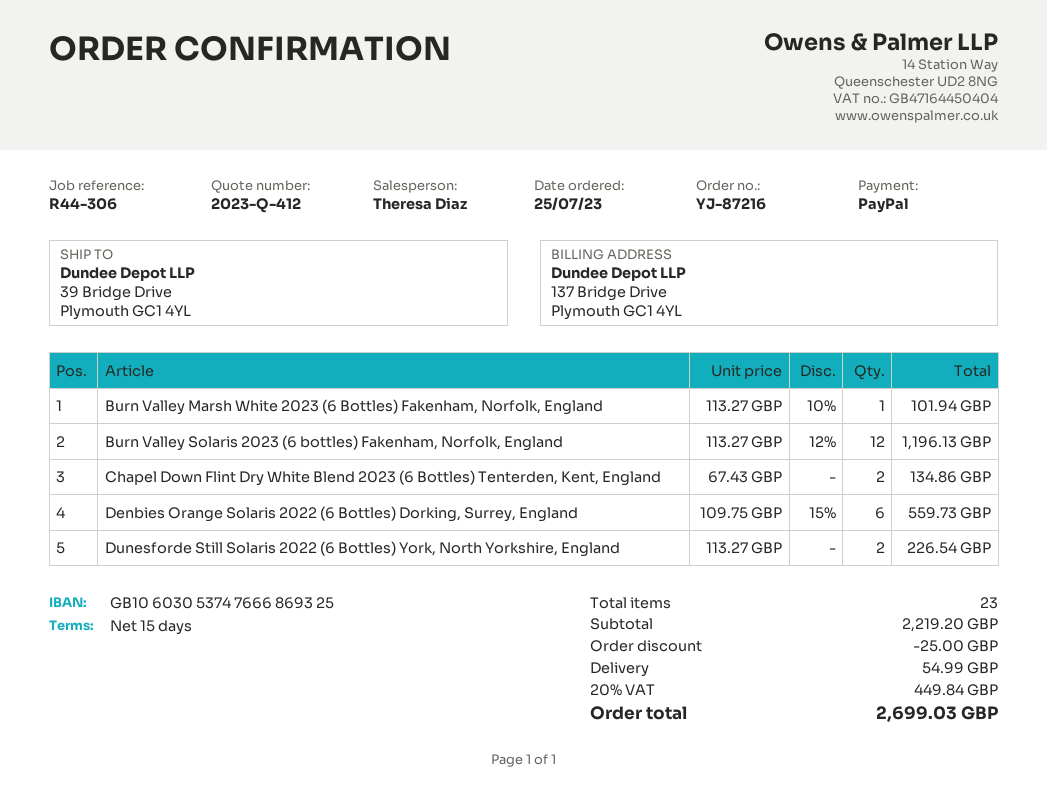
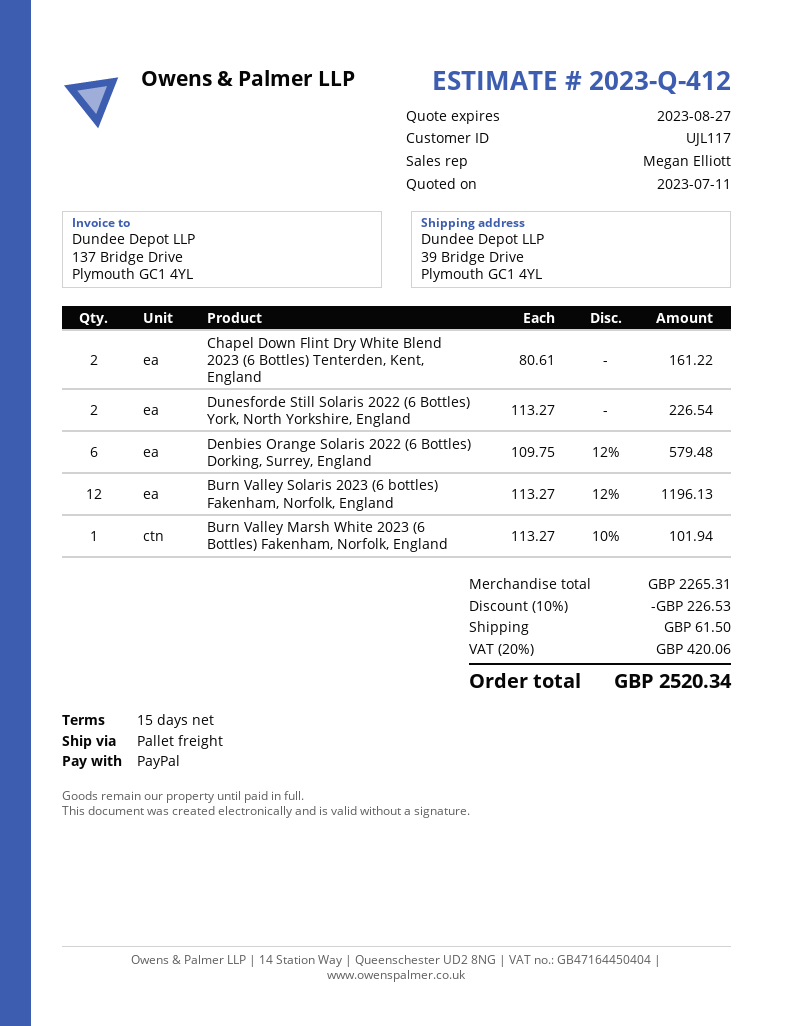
sales rep: Theresa Diaz -> Megan Elliott
Chapel Down Flint Dry White Blend 2023 (6 Bottles) Tenterden, Kent, England: 2 x 67.43 = 134.86 -> 2 x 80.61 = 161.22
Denbies Orange Solaris 2022 (6 Bottles) Dorking, Surrey, England: 6 x 109.75 - 15% = 559.73 -> 6 x 109.75 - 12% = 579.48
subtotal: 2219.20 -> 2265.31
discount: 25.00 -> 226.53
shipping: 54.99 -> 61.50
tax: 20% = 449.84 -> 20% = 420.06
total: 2699.03 -> 2520.34

